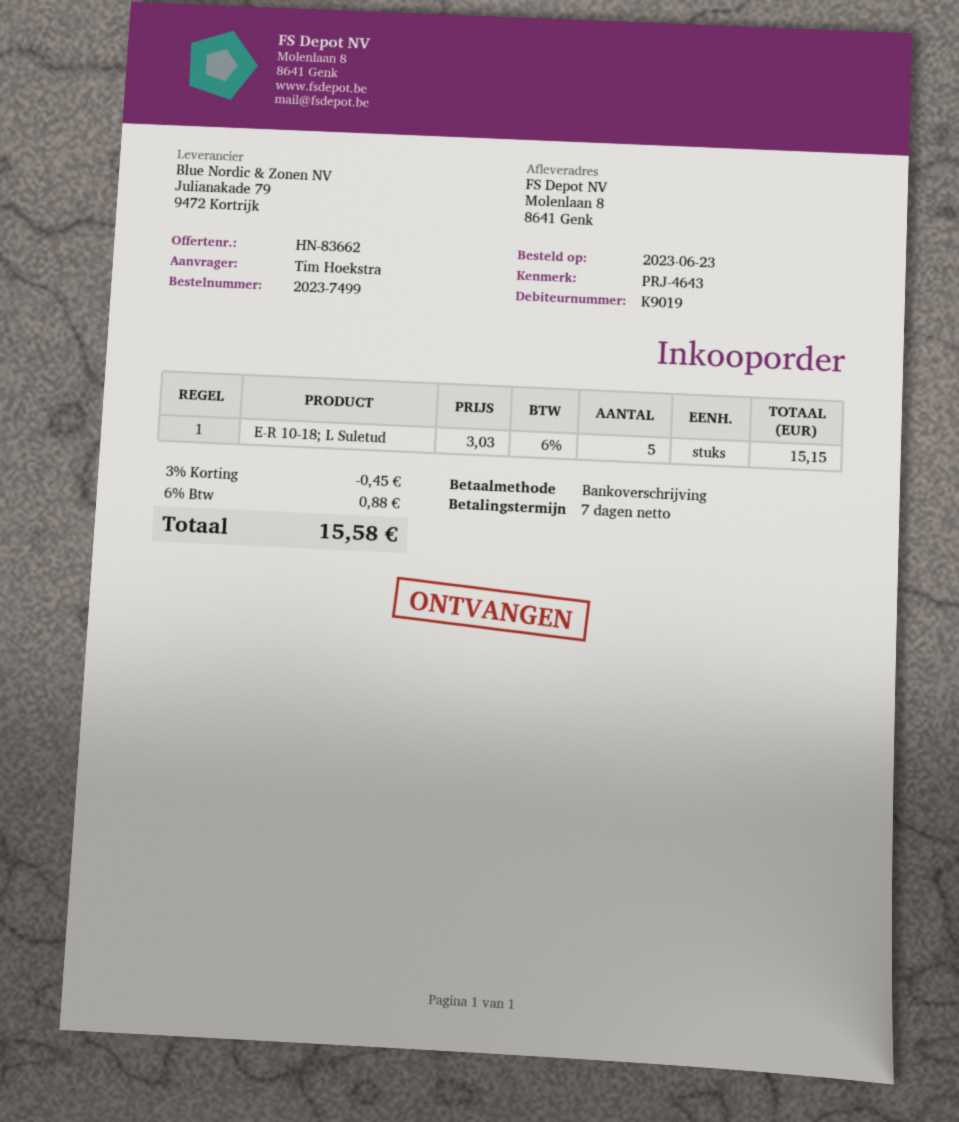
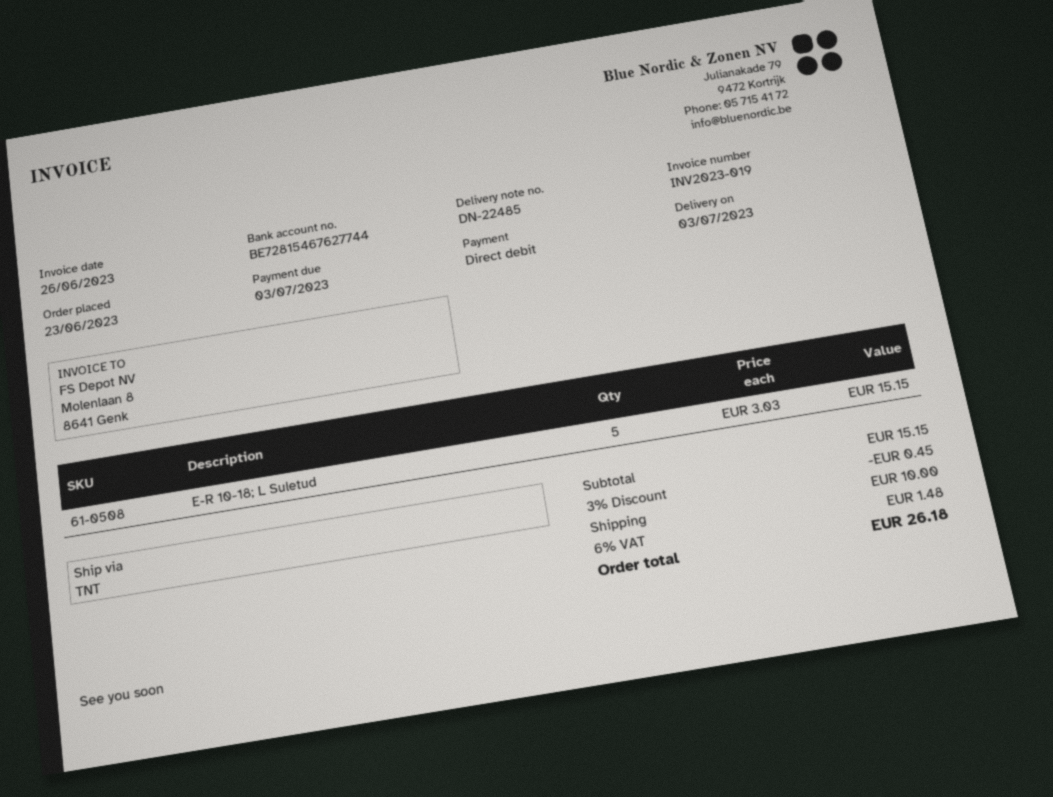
payment method: bank transfer -> direct debit
shipping: none -> 10.00
tax: 6% = 0.88 -> 6% = 1.48
total: 15.58 -> 26.18

